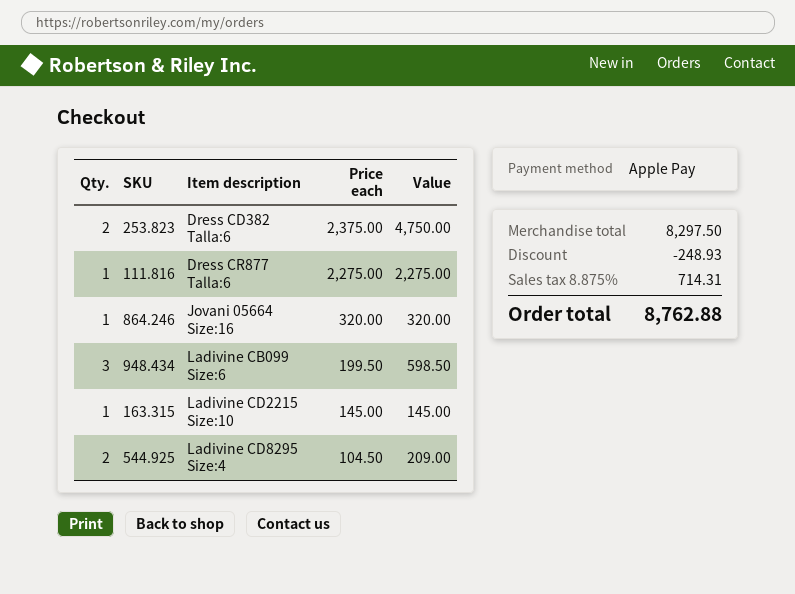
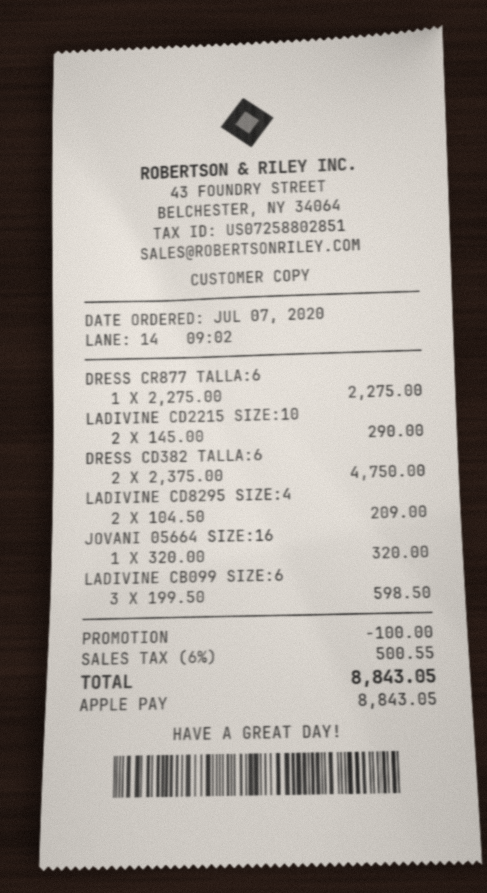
Ladivine CD2215 Size:10: 1 x 145.00 = 145.00 -> 2 x 145.00 = 290.00
discount: 248.93 -> 100.00
tax: 8.875% = 714.31 -> 6% = 500.55
total: 8762.88 -> 8843.05

